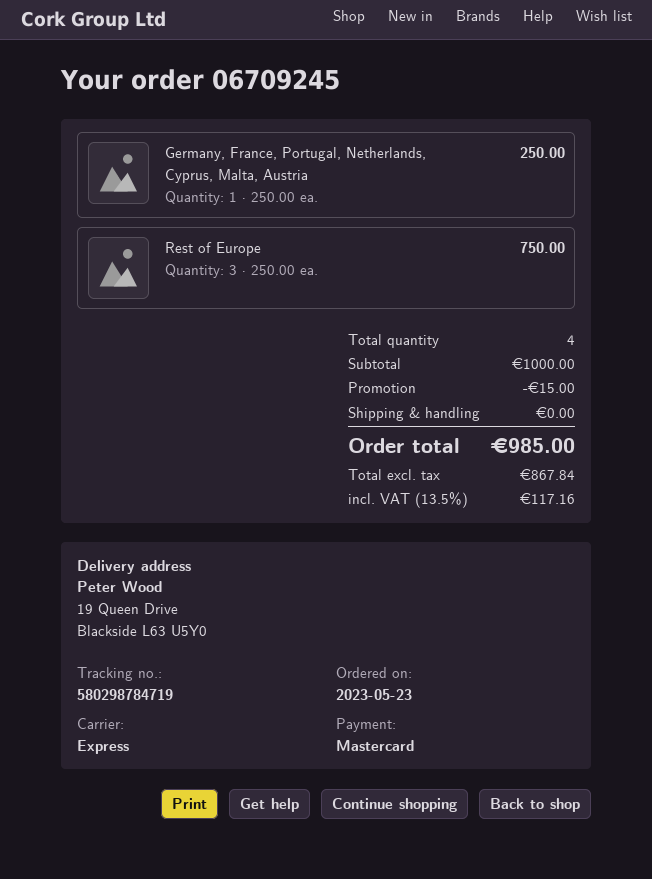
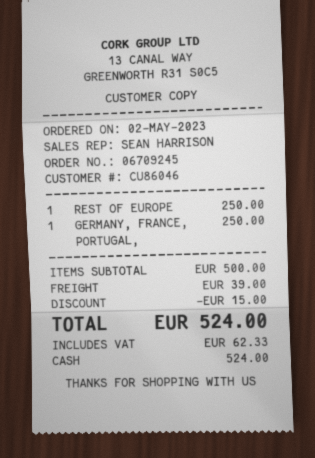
order date: 2023-05-23 -> 2023-05-02
payment method: Mastercard -> cash
Rest of Europe: 3 x 250.00 = 750.00 -> 1 x 250.00 = 250.00
subtotal: 1000.00 -> 500.00
shipping: 0.00 -> 39.00
tax: 117.16 -> 62.33
total: 985.00 -> 524.00

